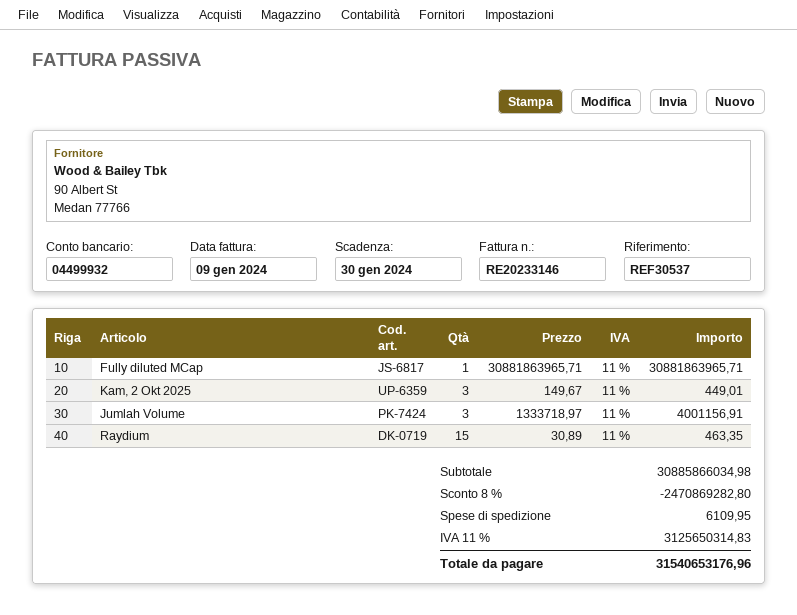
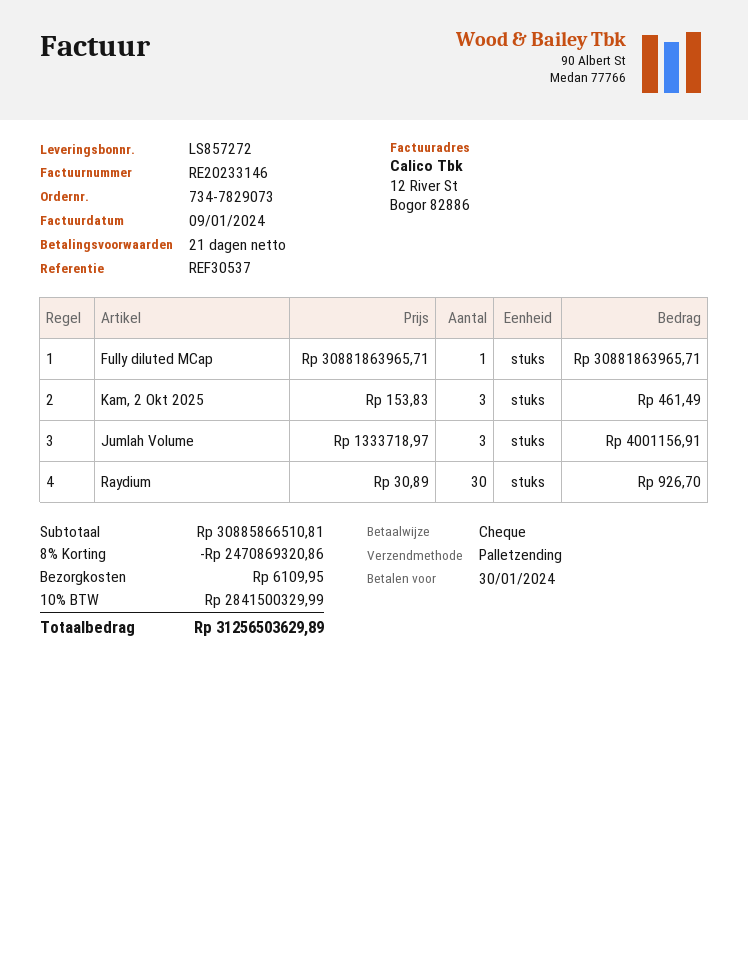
Kam, 2 Okt 2025: 3 x 149.67 = 449.01 -> 3 x 153.83 = 461.49
Raydium: 15 x 30.89 = 463.35 -> 30 x 30.89 = 926.70
subtotal: 30885866034.98 -> 30885866510.81
discount: 8% = 2470869282.80 -> 8% = 2470869320.86
tax: 11% = 3125650314.83 -> 10% = 2841500329.99
total: 31540653176.96 -> 31256503629.89

